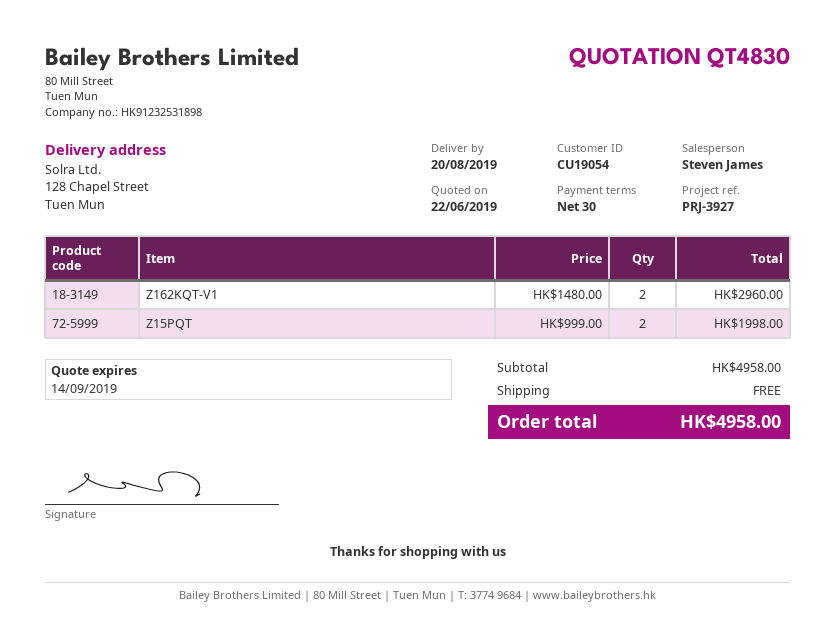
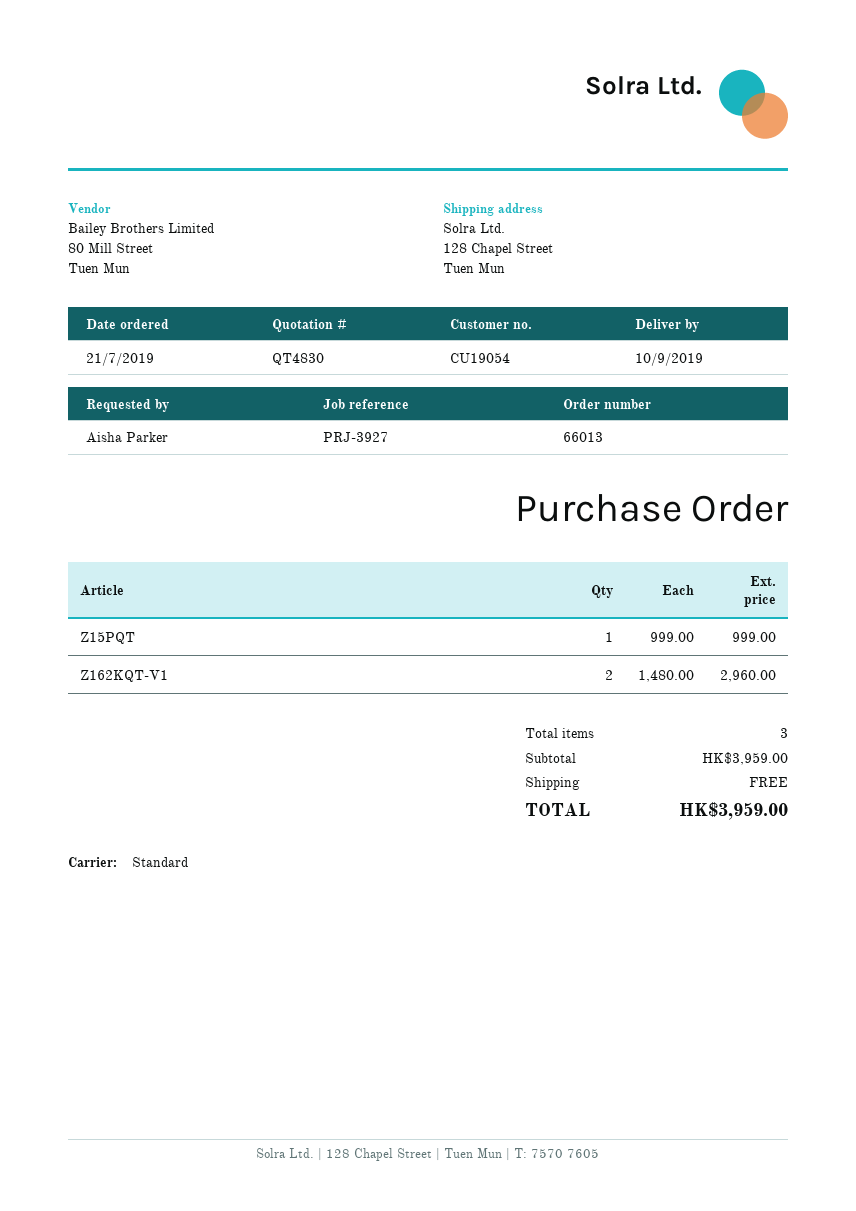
delivery date: 2019-08-20 -> 2019-09-10
Z15PQT: 2 x 999.00 = 1998.00 -> 1 x 999.00 = 999.00
subtotal: 4958.00 -> 3959.00
total: 4958.00 -> 3959.00

